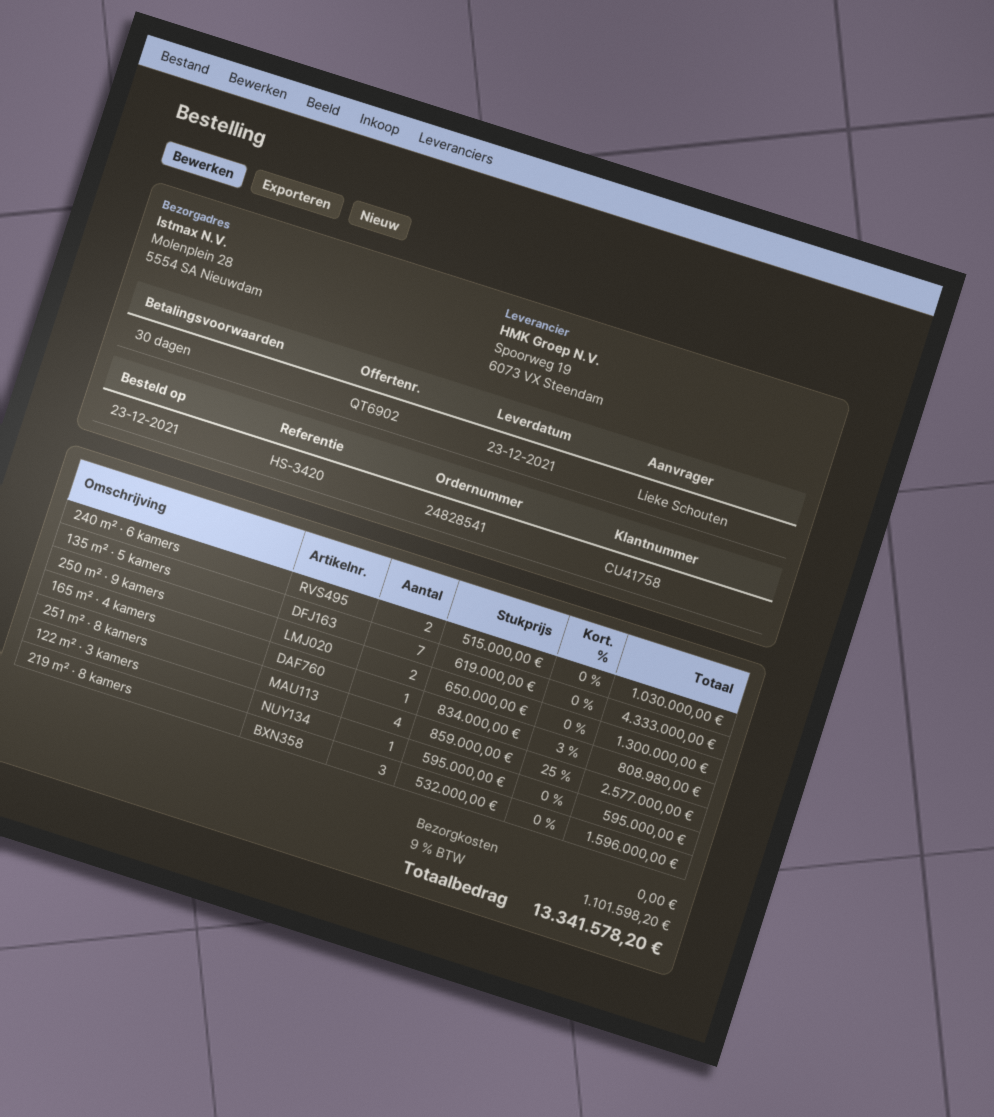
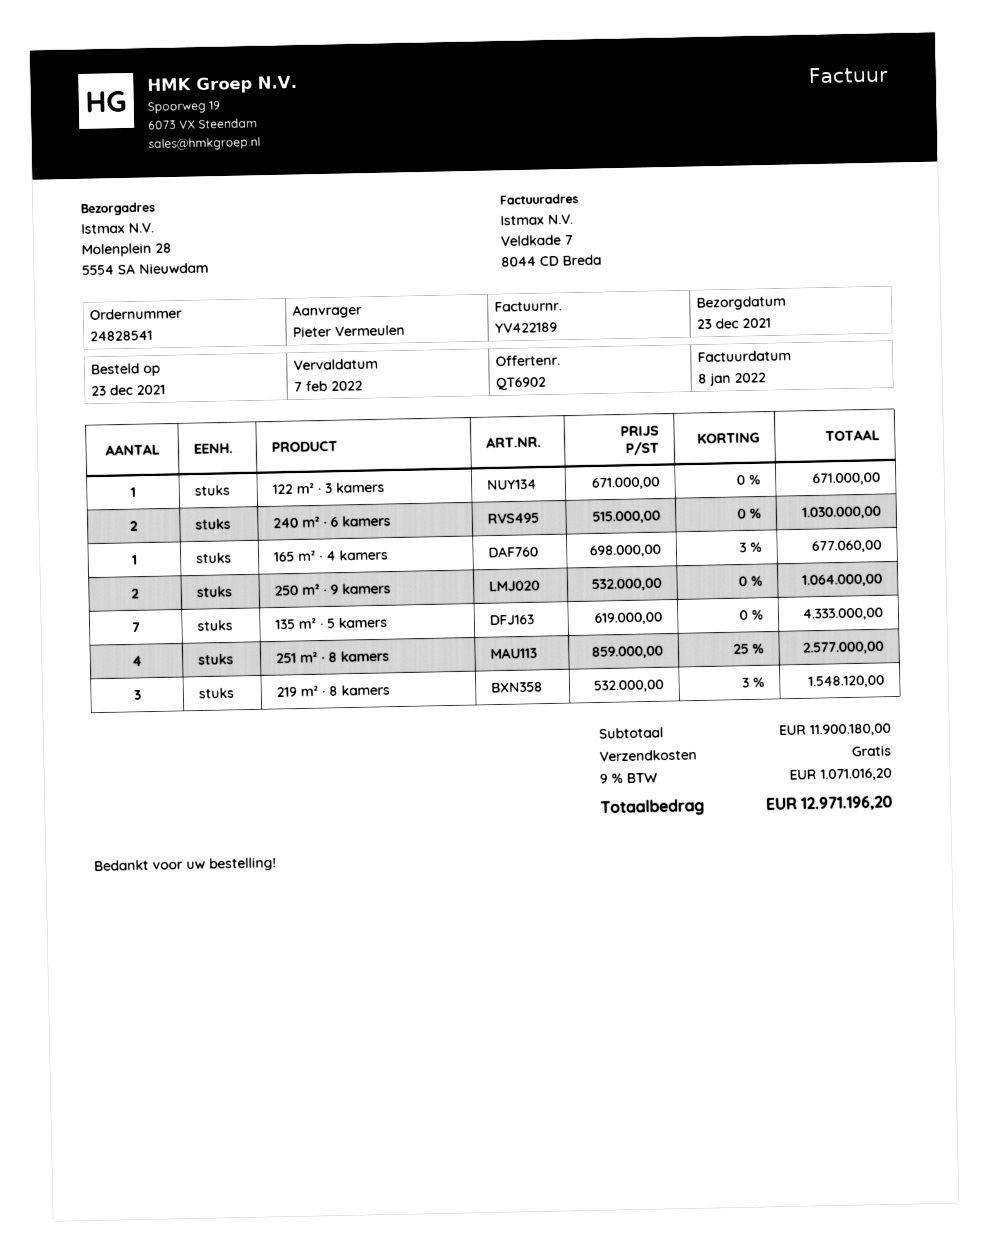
ordered by: Lieke Schouten -> Pieter Vermeulen
250 m² · 9 kamers: 2 x 650000.00 = 1300000.00 -> 2 x 532000.00 = 1064000.00
165 m² · 4 kamers: 1 x 834000.00 - 3% = 808980.00 -> 1 x 698000.00 - 3% = 677060.00
122 m² · 3 kamers: 1 x 595000.00 = 595000.00 -> 1 x 671000.00 = 671000.00
219 m² · 8 kamers: 3 x 532000.00 = 1596000.00 -> 3 x 532000.00 - 3% = 1548120.00
tax: 9% = 1101598.20 -> 9% = 1071016.20
total: 13341578.20 -> 12971196.20

